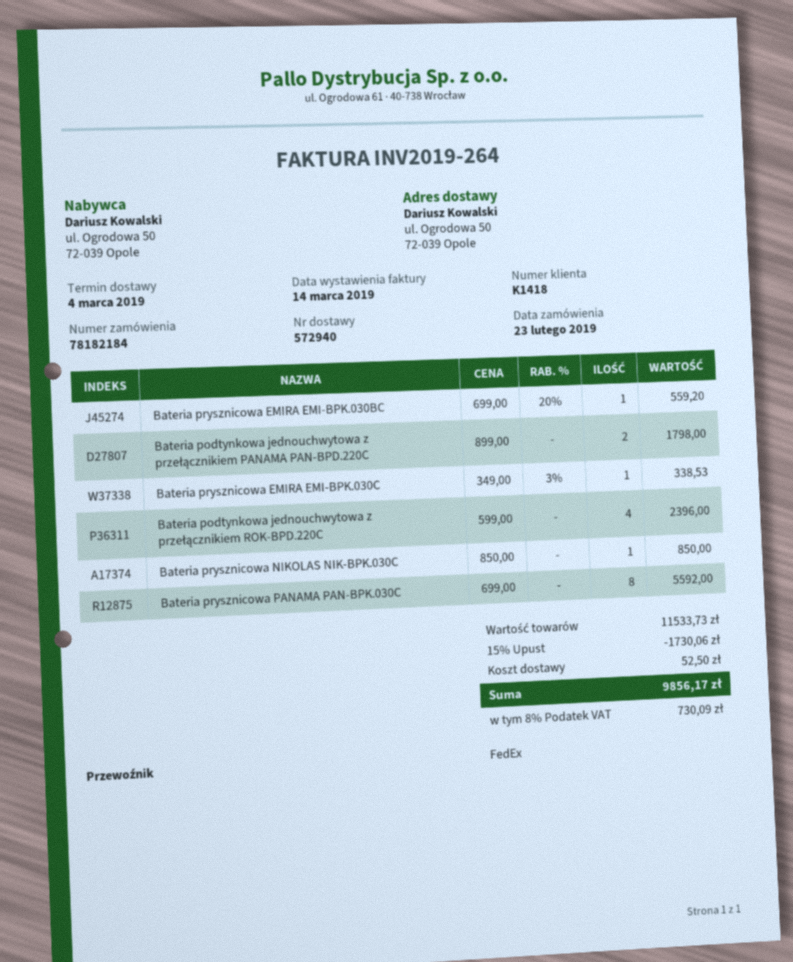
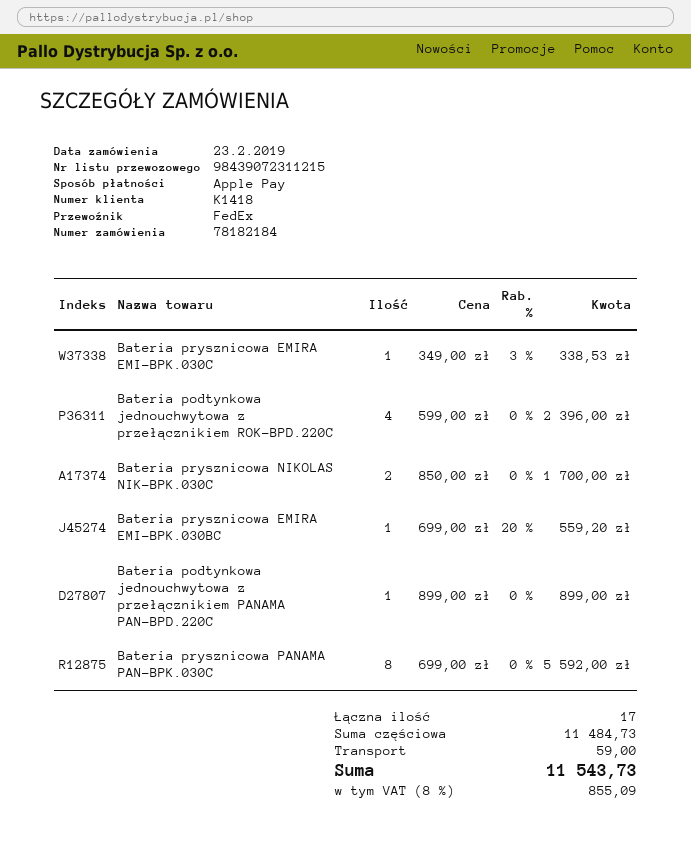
Bateria podtynkowa jednouchwytowa z przełącznikiem PANAMA PAN-BPD.220C: 2 x 899.00 = 1798.00 -> 1 x 899.00 = 899.00
Bateria prysznicowa NIKOLAS NIK-BPK.030C: 1 x 850.00 = 850.00 -> 2 x 850.00 = 1700.00
subtotal: 11533.73 -> 11484.73
discount: 15% = 1730.06 -> none
shipping: 52.50 -> 59.00
tax: 8% = 730.09 -> 8% = 855.09
total: 9856.17 -> 11543.73

